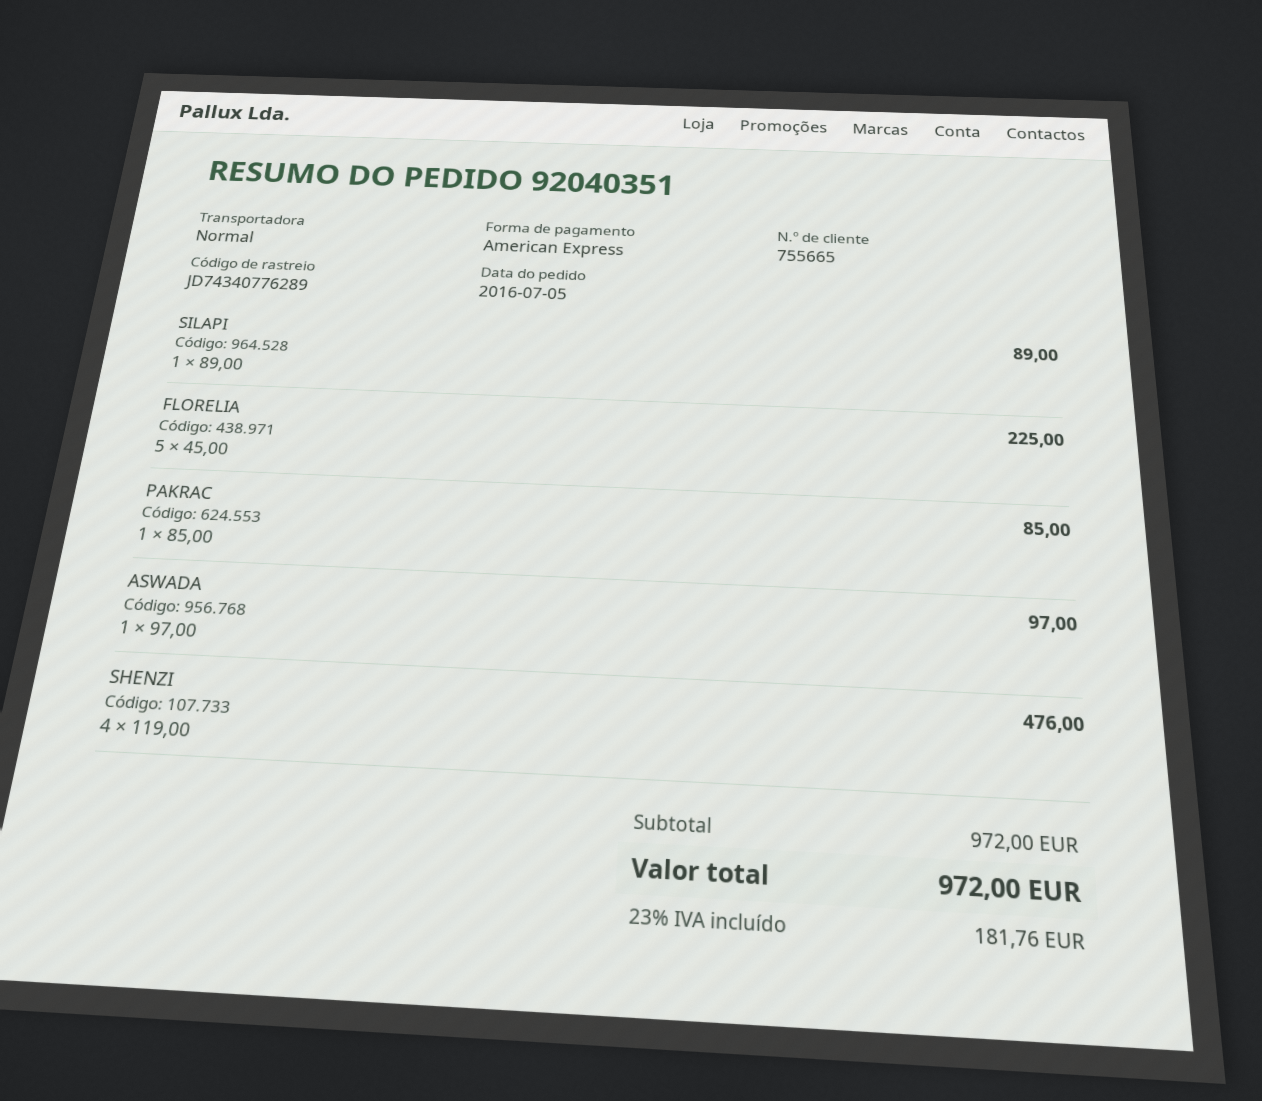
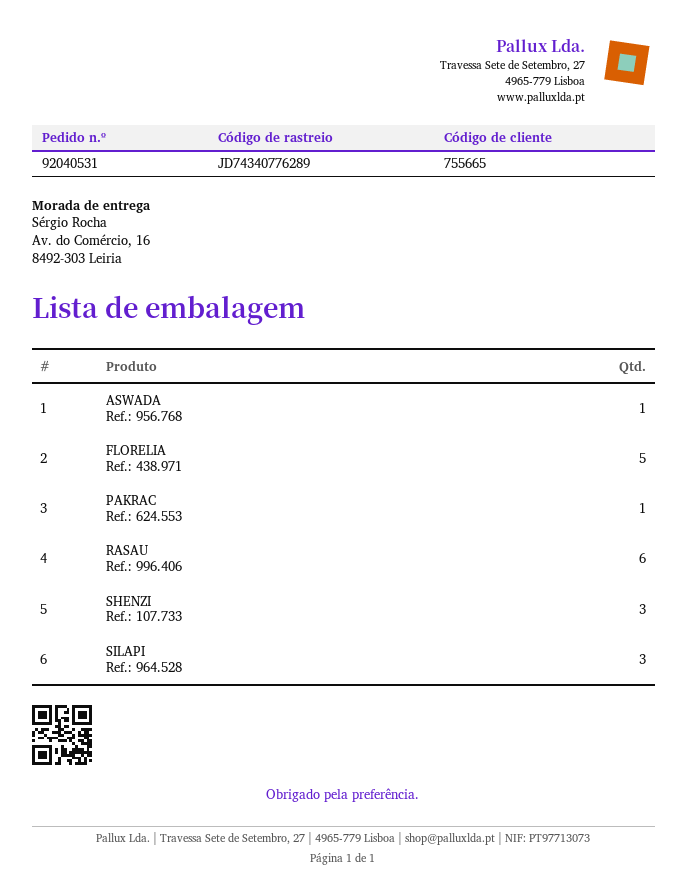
order number: 92040351 -> 92040531
SILAPI: 1 -> 3
SHENZI: 4 -> 3
RASAU: none -> 6

